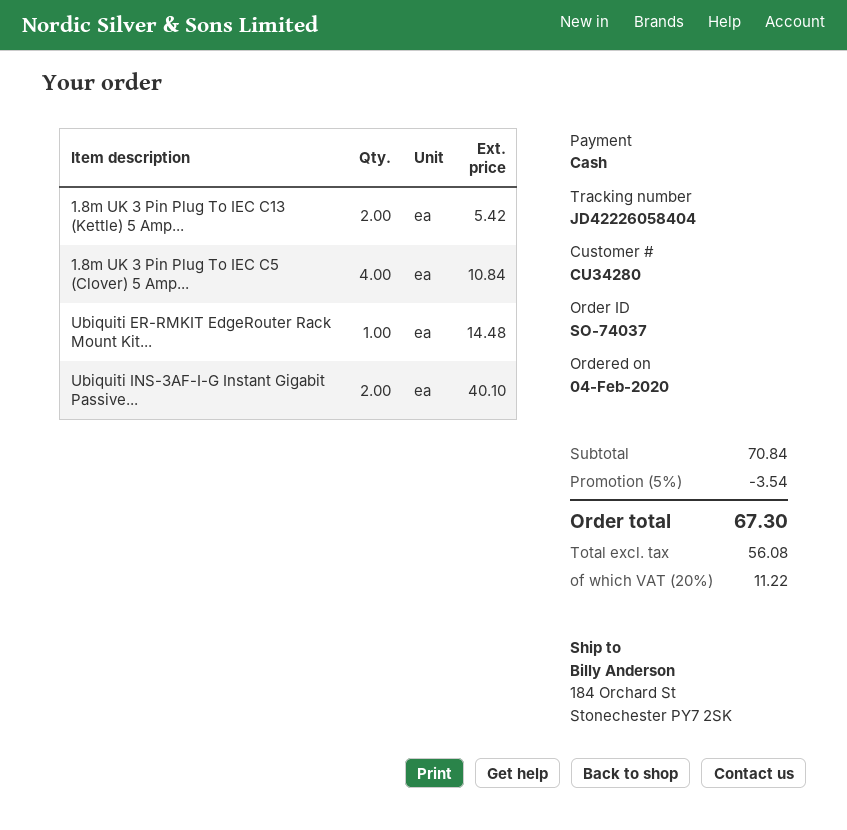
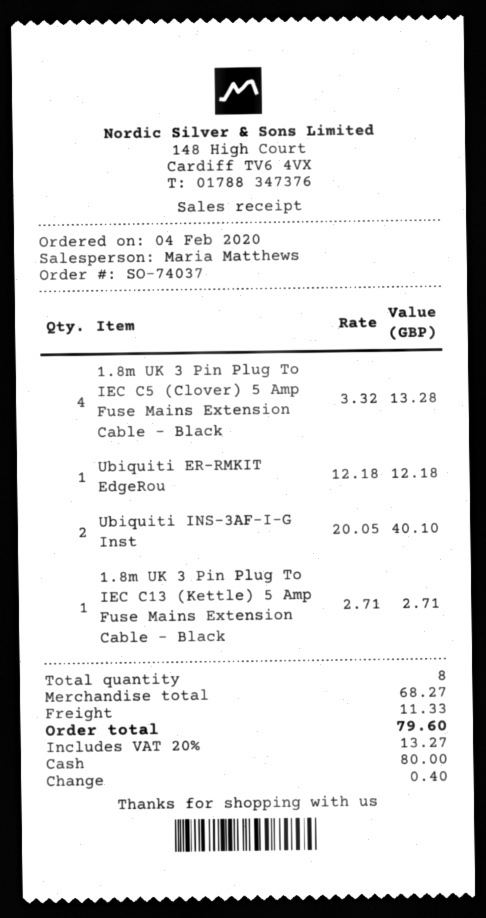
1.8m UK 3 Pin Plug To IEC C13 (Kettle) 5 Amp...: 2 for 5.42 -> 1 for 2.71
1.8m UK 3 Pin Plug To IEC C5 (Clover) 5 Amp...: 4 for 10.84 -> 4 for 13.28
Ubiquiti ER-RMKIT EdgeRouter Rack Mount Kit...: 1 for 14.48 -> 1 for 12.18
subtotal: 70.84 -> 68.27
discount: 5% = 3.54 -> none
shipping: none -> 11.33
tax: 20% = 11.22 -> 20% = 13.27
total: 67.30 -> 79.60

